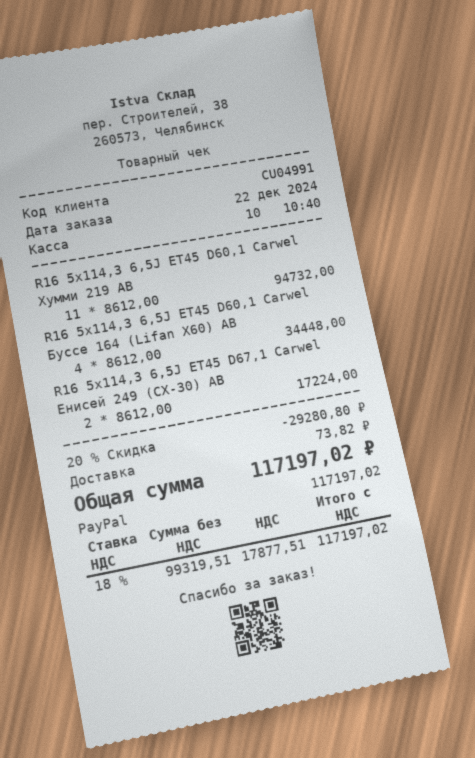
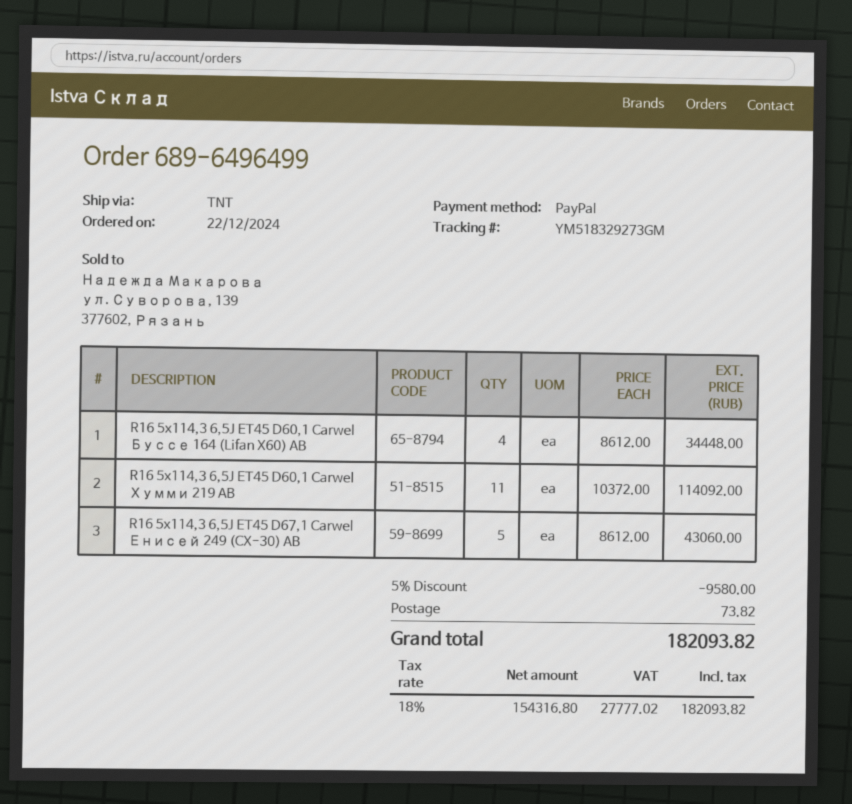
R16 5x114,3 6,5J ET45 D60,1 Carwel Хумми 219 AB: 11 x 8612.00 = 94732.00 -> 11 x 10372.00 = 114092.00
R16 5x114,3 6,5J ET45 D67,1 Carwel Енисей 249 (CX-30) AB: 2 x 8612.00 = 17224.00 -> 5 x 8612.00 = 43060.00
discount: 20% = 29280.80 -> 5% = 9580.00
net: 99319.51 -> 154316.80
tax: 18% = 17877.51 -> 18% = 27777.02
total: 117197.02 -> 182093.82

